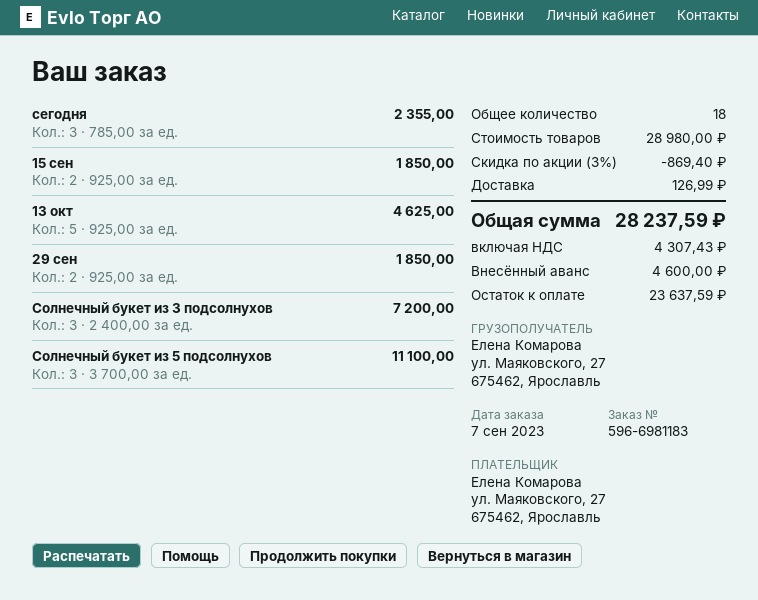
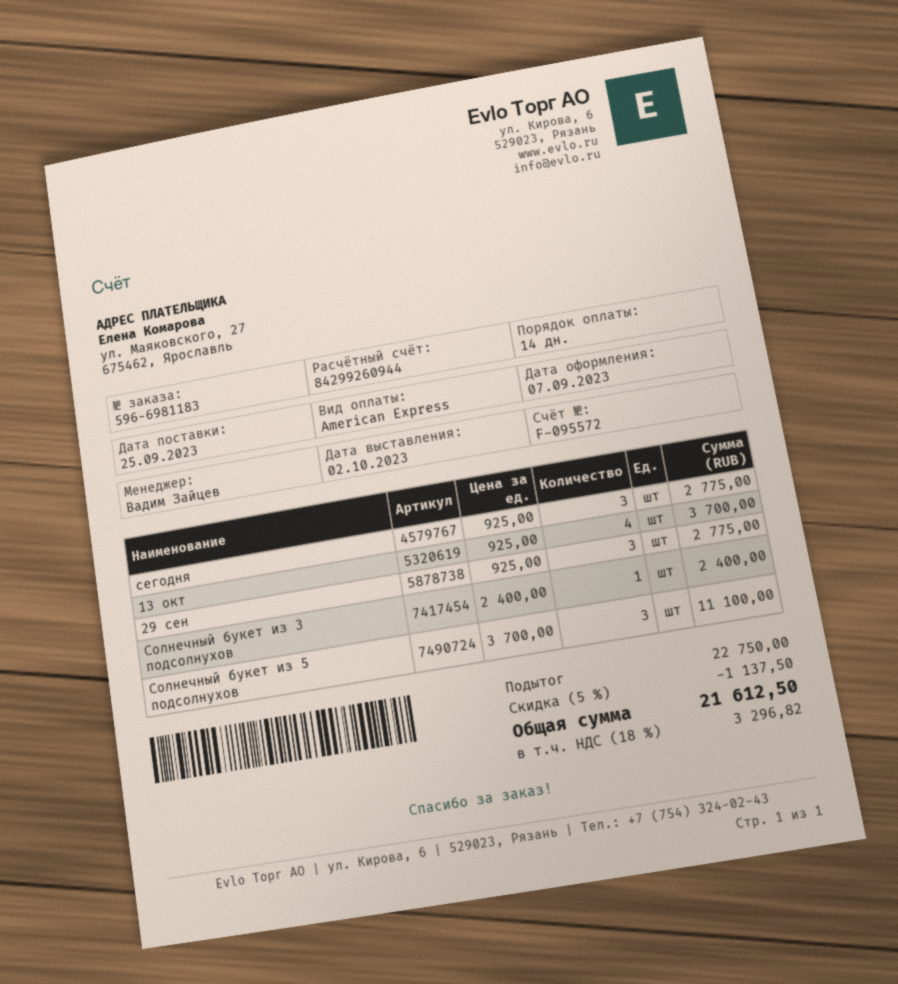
сегодня: 3 x 785.00 = 2355.00 -> 3 x 925.00 = 2775.00
15 сен: 2 x 925.00 = 1850.00 -> none
13 окт: 5 x 925.00 = 4625.00 -> 4 x 925.00 = 3700.00
29 сен: 2 x 925.00 = 1850.00 -> 3 x 925.00 = 2775.00
Солнечный букет из 3 подсолнухов: 3 x 2400.00 = 7200.00 -> 1 x 2400.00 = 2400.00
subtotal: 28980.00 -> 22750.00
discount: 3% = 869.40 -> 5% = 1137.50
shipping: 126.99 -> none
tax: 4307.43 -> 3296.82
total: 28237.59 -> 21612.50

